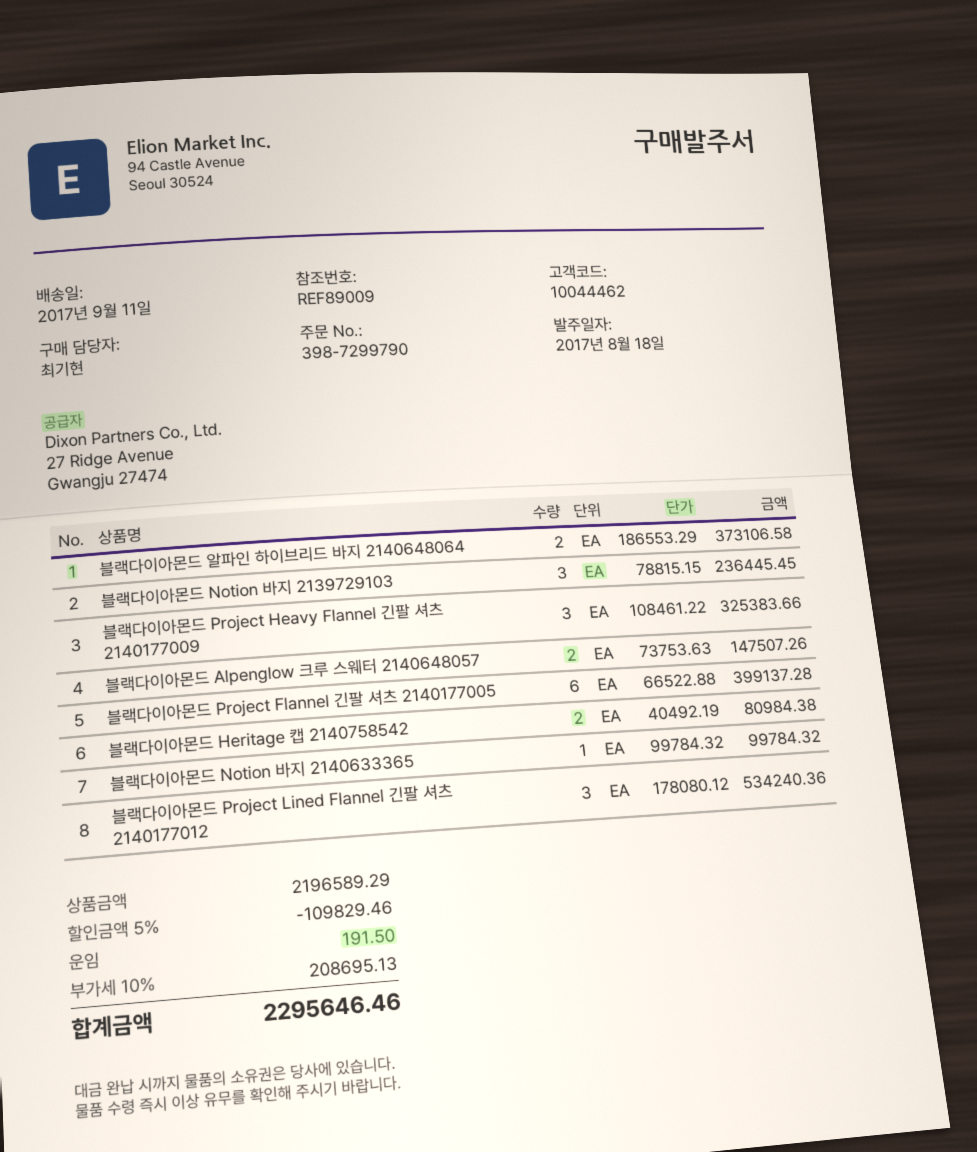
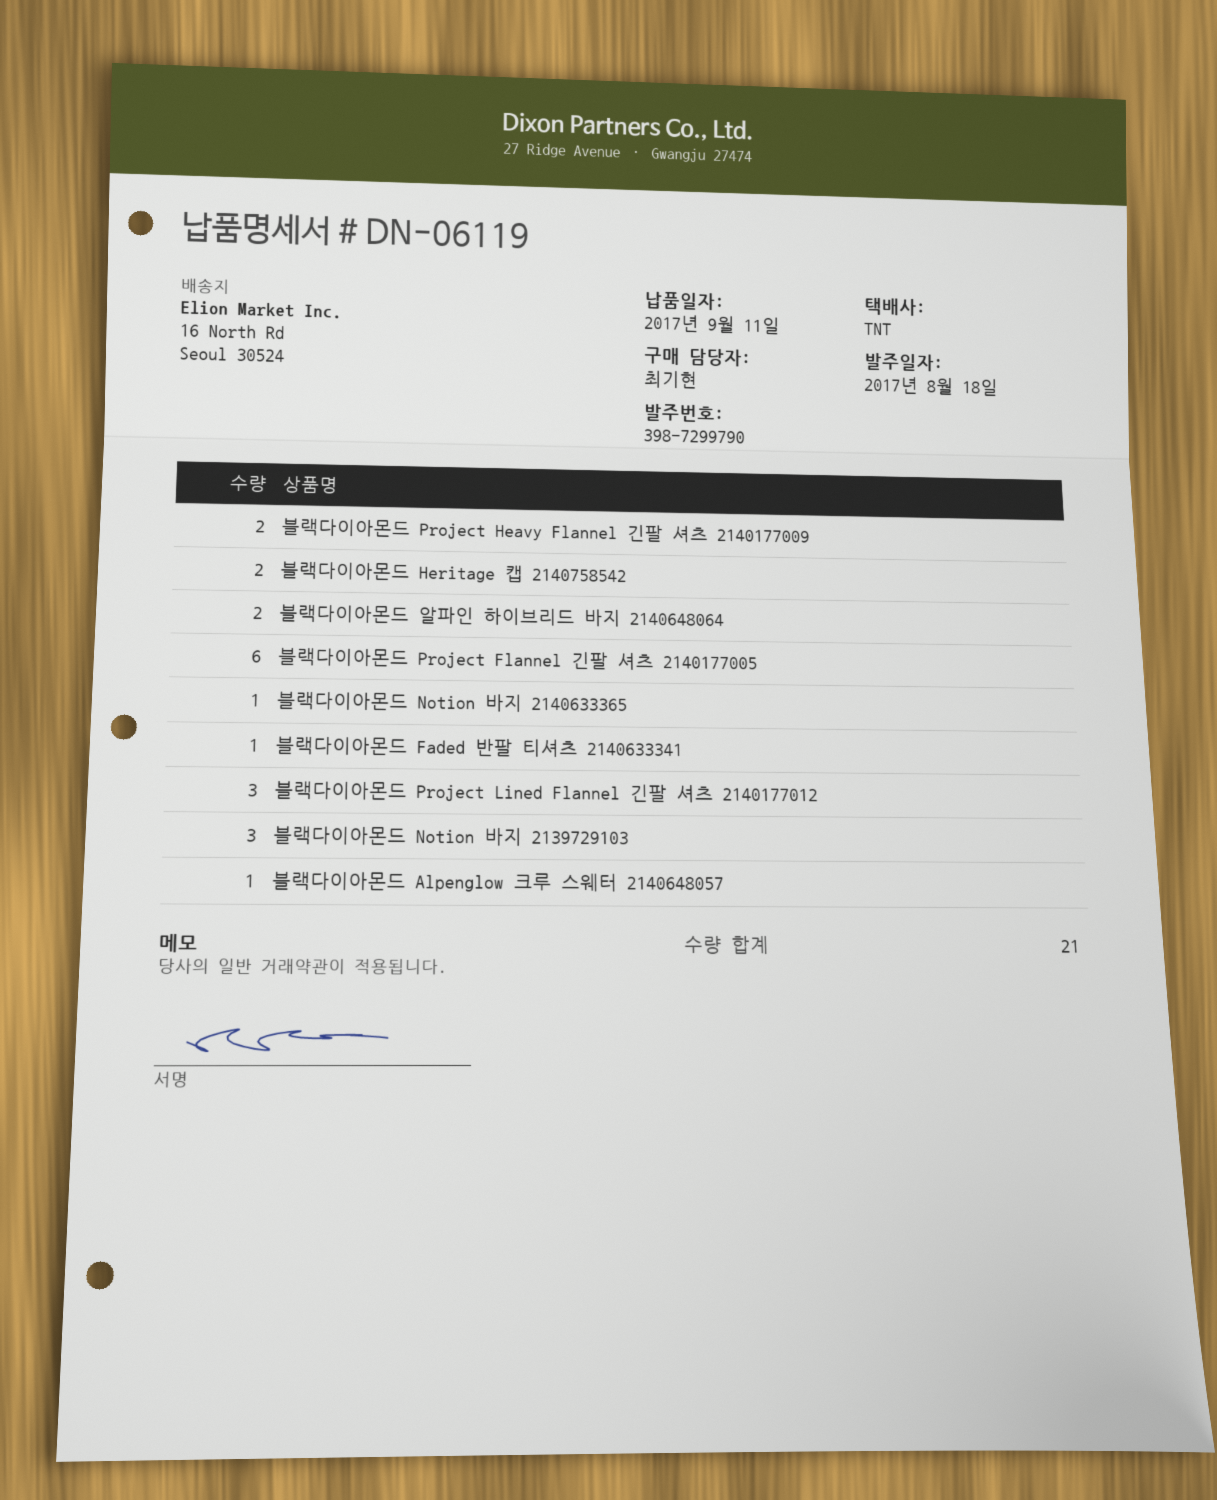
블랙다이아몬드 Project Heavy Flannel 긴팔 셔츠 2140177009: 3 -> 2
블랙다이아몬드 Alpenglow 크루 스웨터 2140648057: 2 -> 1
블랙다이아몬드 Faded 반팔 티셔츠 2140633341: none -> 1

